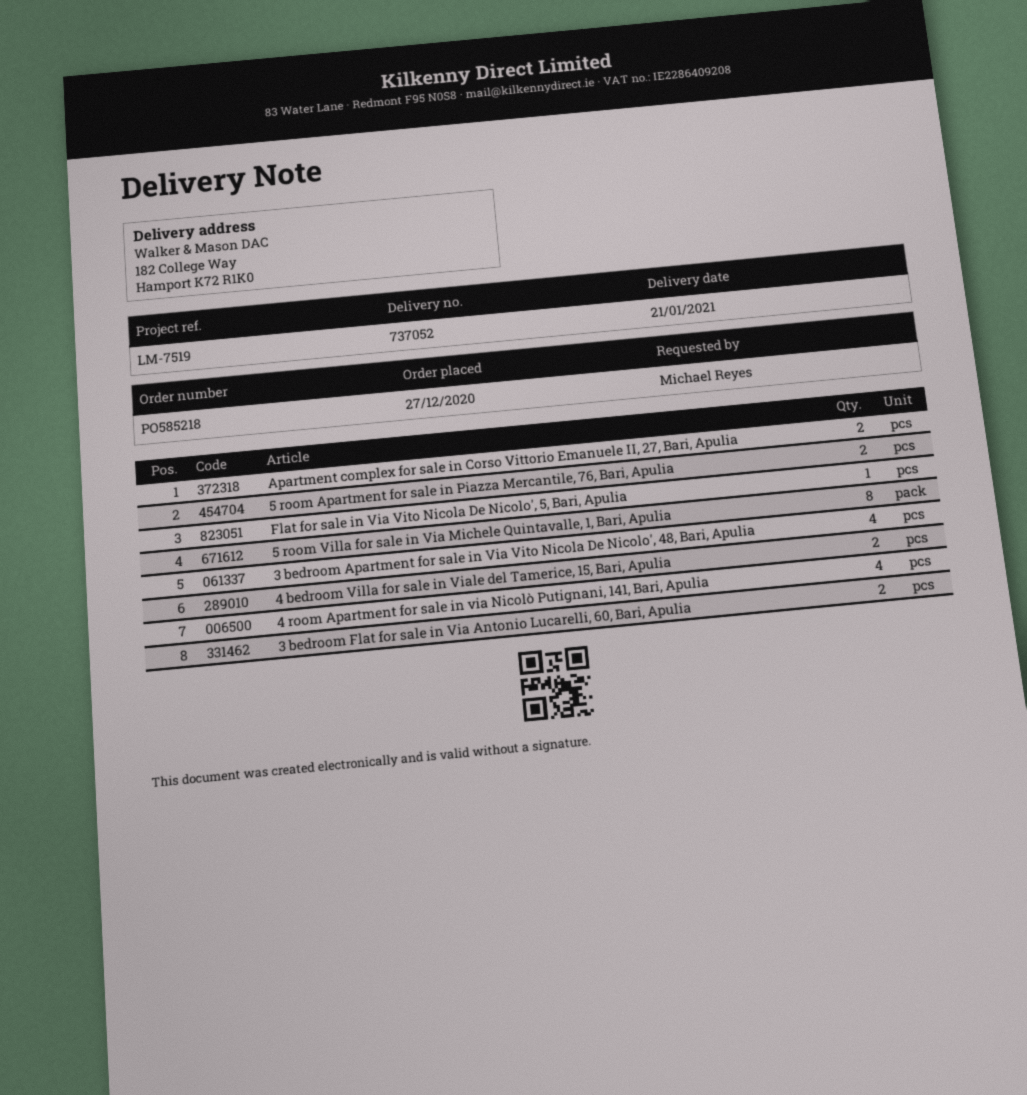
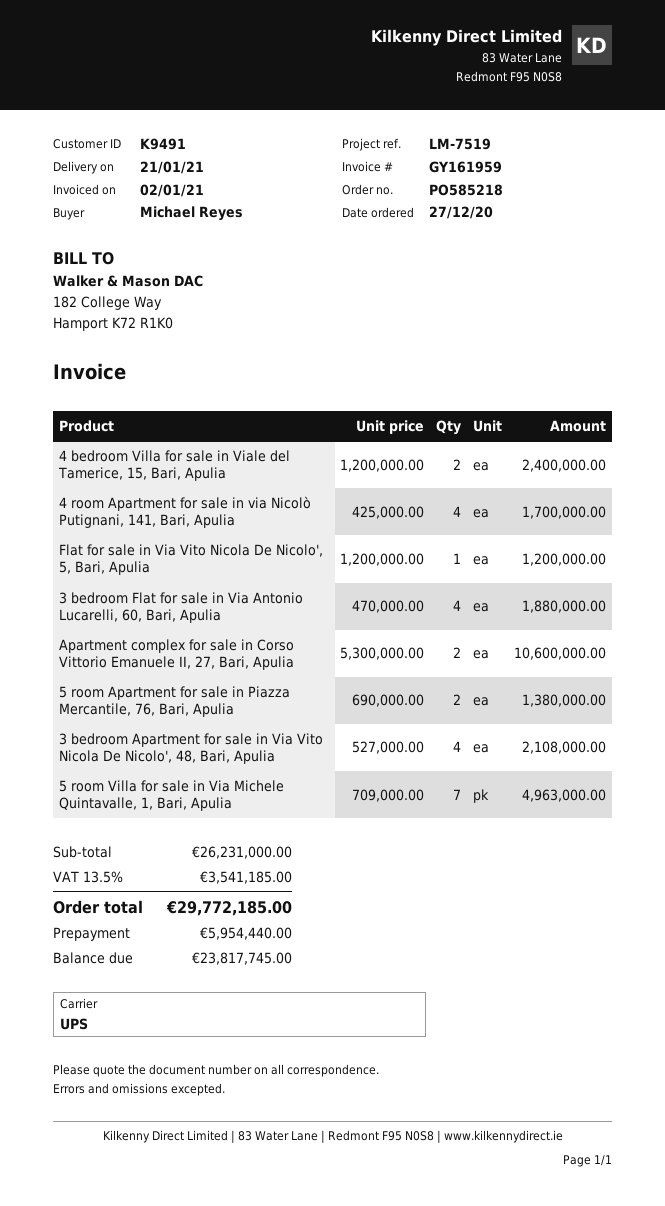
5 room Villa for sale in Via Michele Quintavalle, 1, Bari, Apulia: 8 -> 7
3 bedroom Flat for sale in Via Antonio Lucarelli, 60, Bari, Apulia: 2 -> 4

